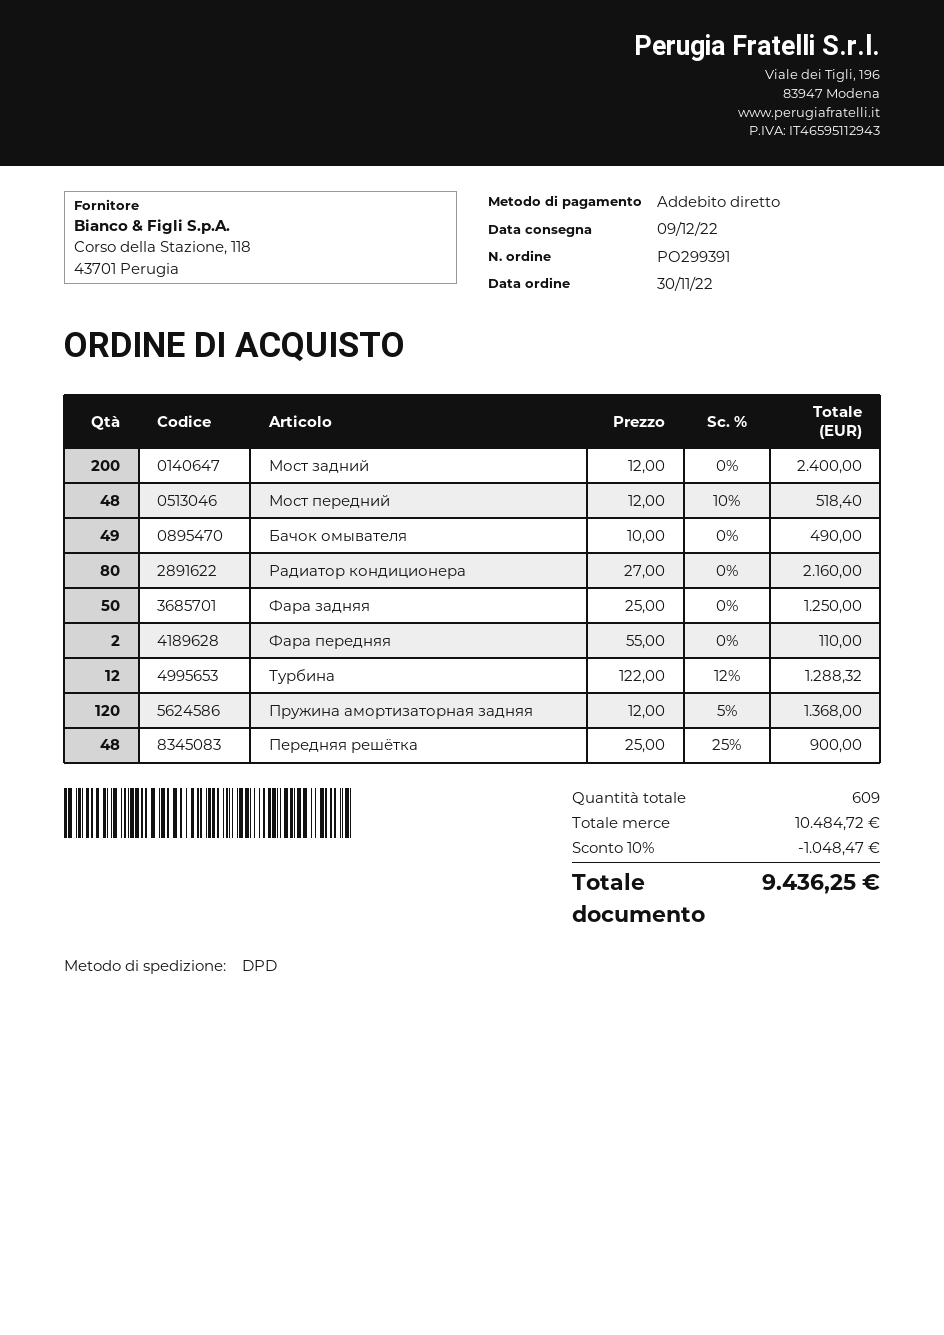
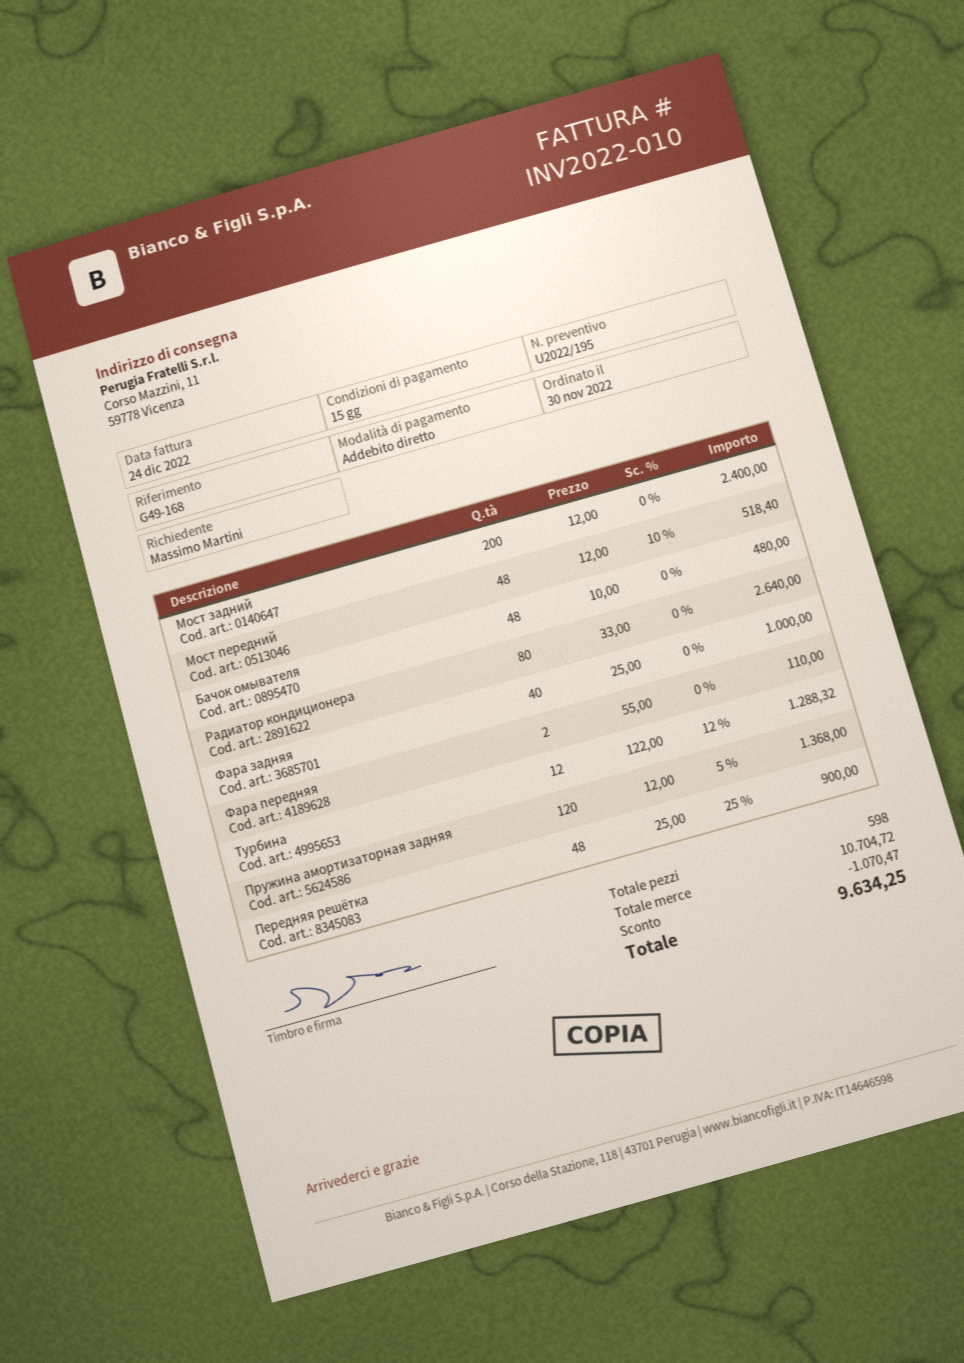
Бачок омывателя: 49 x 10.00 = 490.00 -> 48 x 10.00 = 480.00
Радиатор кондиционера: 80 x 27.00 = 2160.00 -> 80 x 33.00 = 2640.00
Фара задняя: 50 x 25.00 = 1250.00 -> 40 x 25.00 = 1000.00
total quantity: 609 -> 598
subtotal: 10484.72 -> 10704.72
discount: 1048.47 -> 1070.47
total: 9436.25 -> 9634.25

